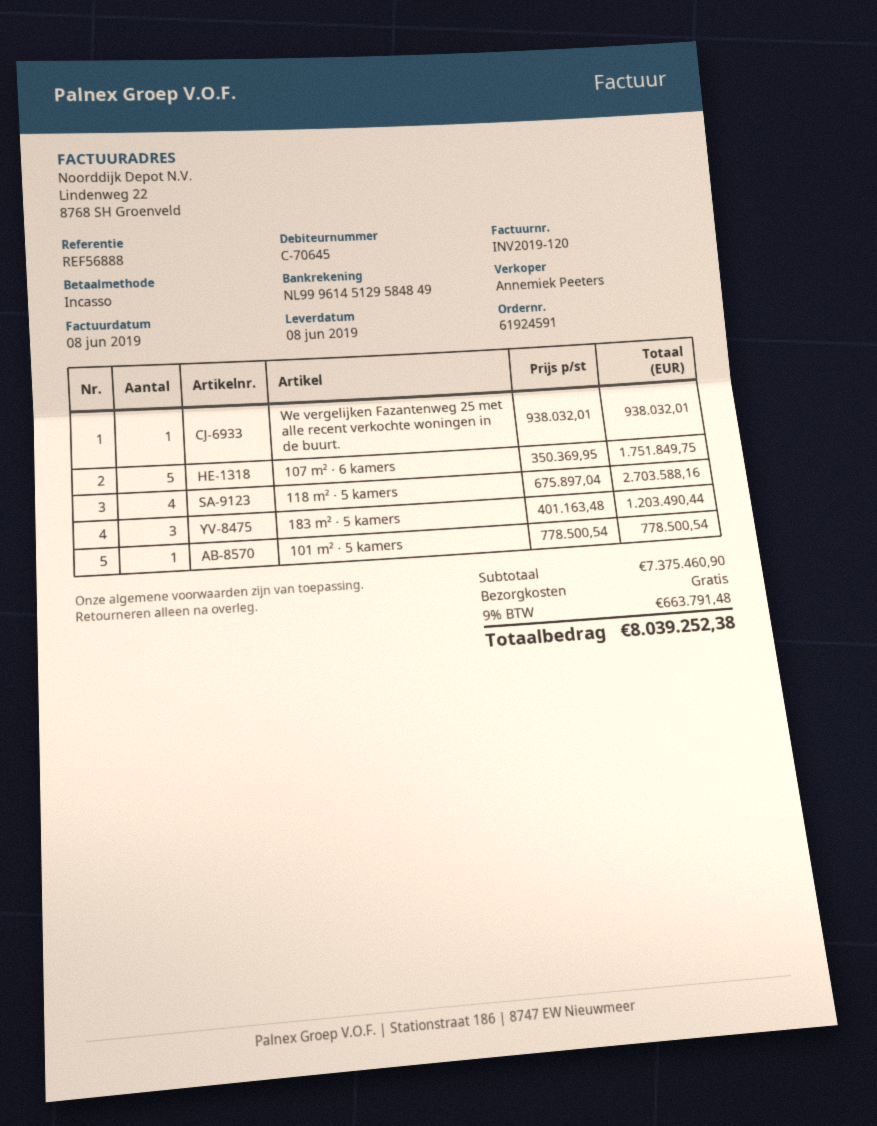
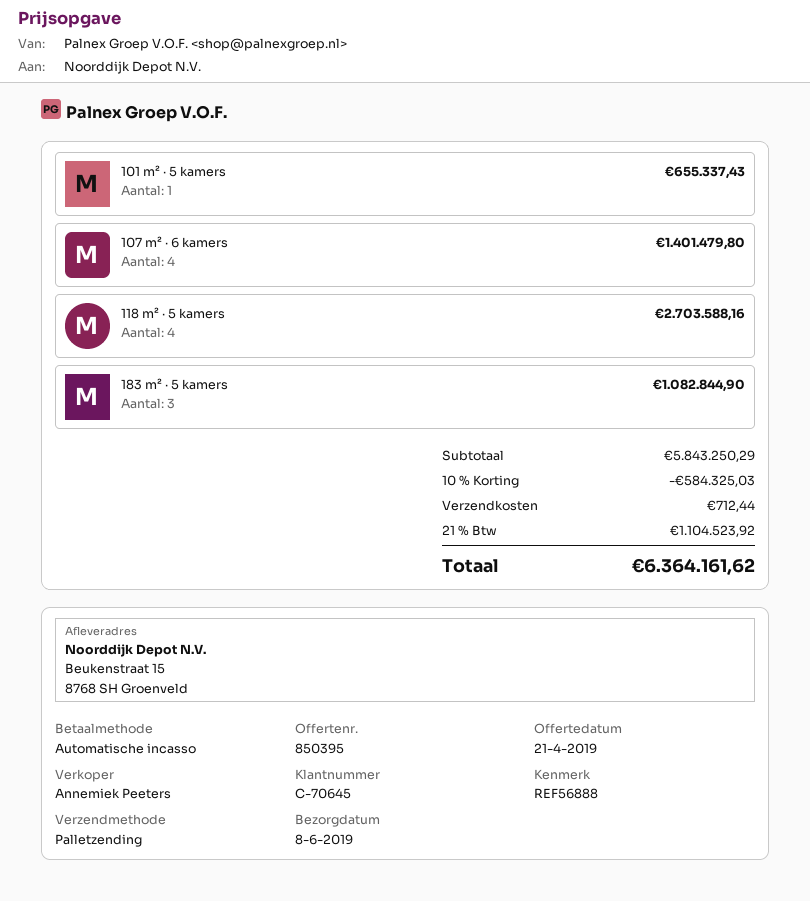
We vergelijken Fazantenweg 25 met alle recent verkochte woningen in de buurt.: 1 for 938032.01 -> none
107 m² · 6 kamers: 5 for 1751849.75 -> 4 for 1401479.80
183 m² · 5 kamers: 3 for 1203490.44 -> 3 for 1082844.90
101 m² · 5 kamers: 1 for 778500.54 -> 1 for 655337.43
subtotal: 7375460.90 -> 5843250.29
discount: none -> 10% = 584325.03
shipping: 0.00 -> 712.44
tax: 9% = 663791.48 -> 21% = 1104523.92
total: 8039252.38 -> 6364161.62

